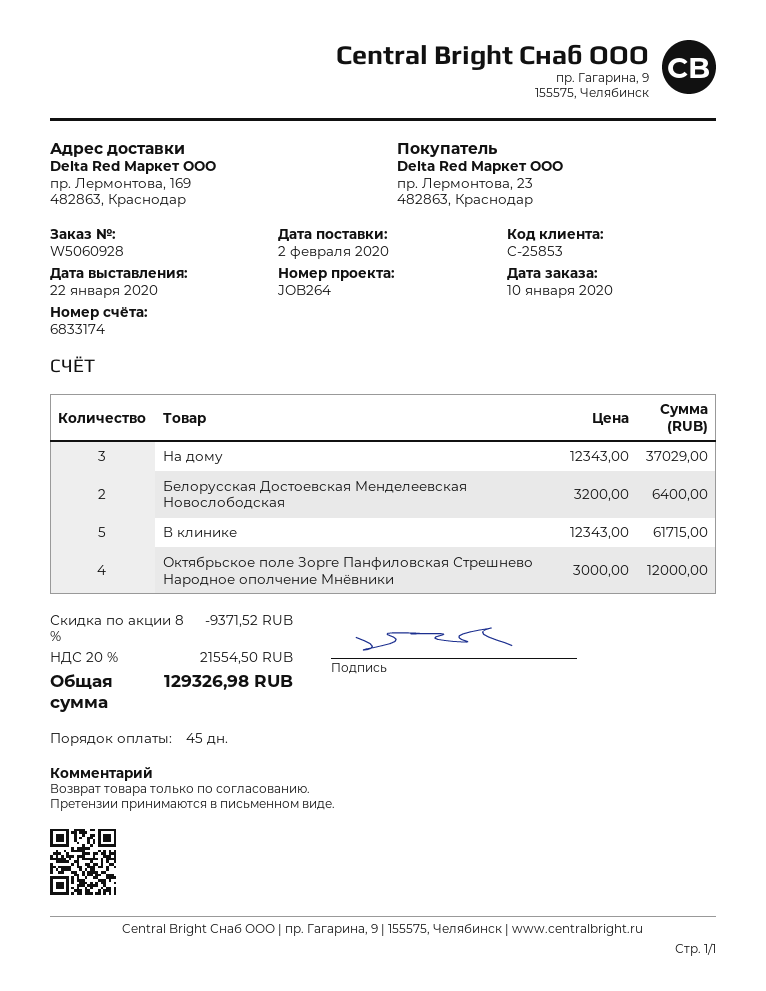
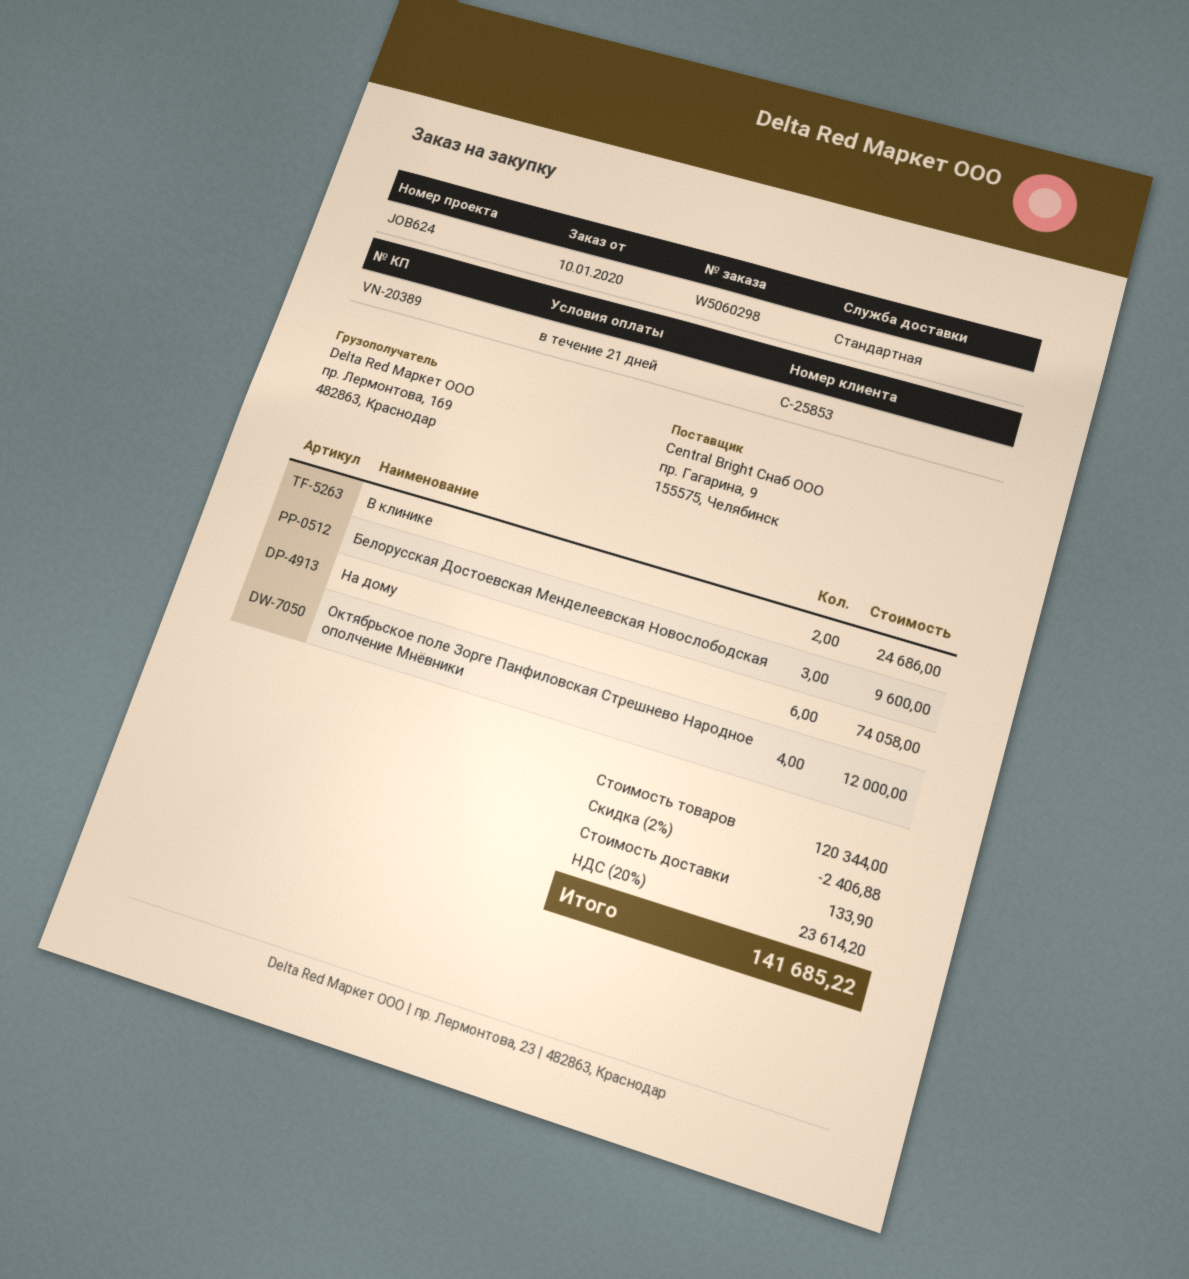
order number: W5060928 -> W5060298
payment terms: 45 days -> 21 days
reference: JOB264 -> JOB624
На дому: 3 for 37029.00 -> 6 for 74058.00
Белорусская Достоевская Менделеевская Новослободская: 2 for 6400.00 -> 3 for 9600.00
В клинике: 5 for 61715.00 -> 2 for 24686.00
discount: 8% = 9371.52 -> 2% = 2406.88
shipping: none -> 133.90
tax: 20% = 21554.50 -> 20% = 23614.20
total: 129326.98 -> 141685.22

